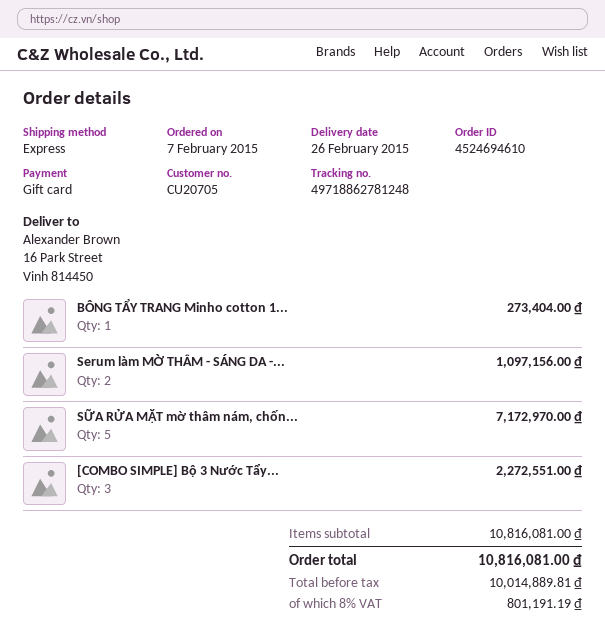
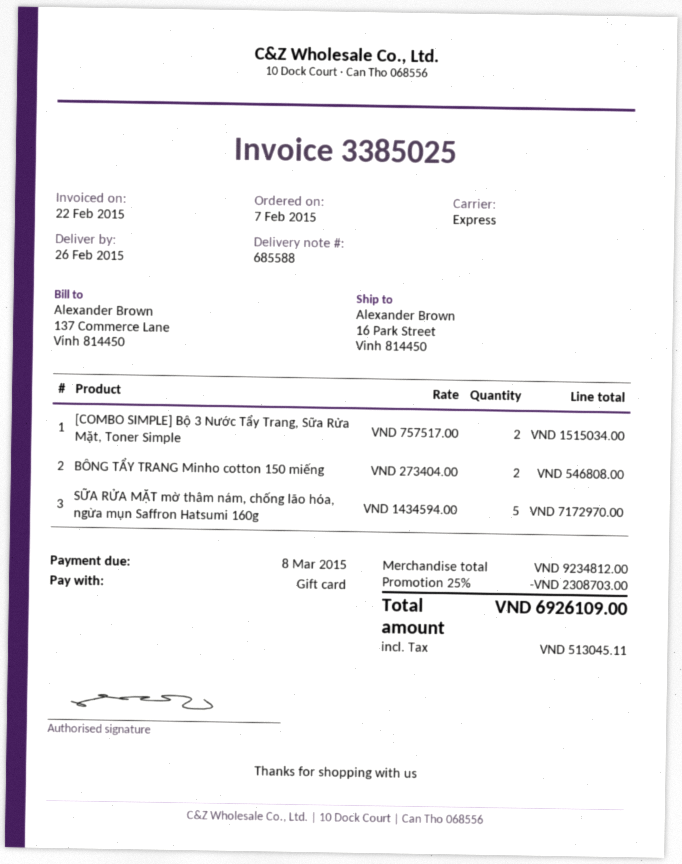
BÔNG TẨY TRANG Minho cotton 1...: 1 for 273404.00 -> 2 for 546808.00
Serum làm MỜ THÂM - SÁNG DA -...: 2 for 1097156.00 -> none
[COMBO SIMPLE] Bộ 3 Nước Tẩy...: 3 for 2272551.00 -> 2 for 1515034.00
subtotal: 10816081.00 -> 9234812.00
discount: none -> 25% = 2308703.00
tax: 801191.19 -> 513045.11
total: 10816081.00 -> 6926109.00

